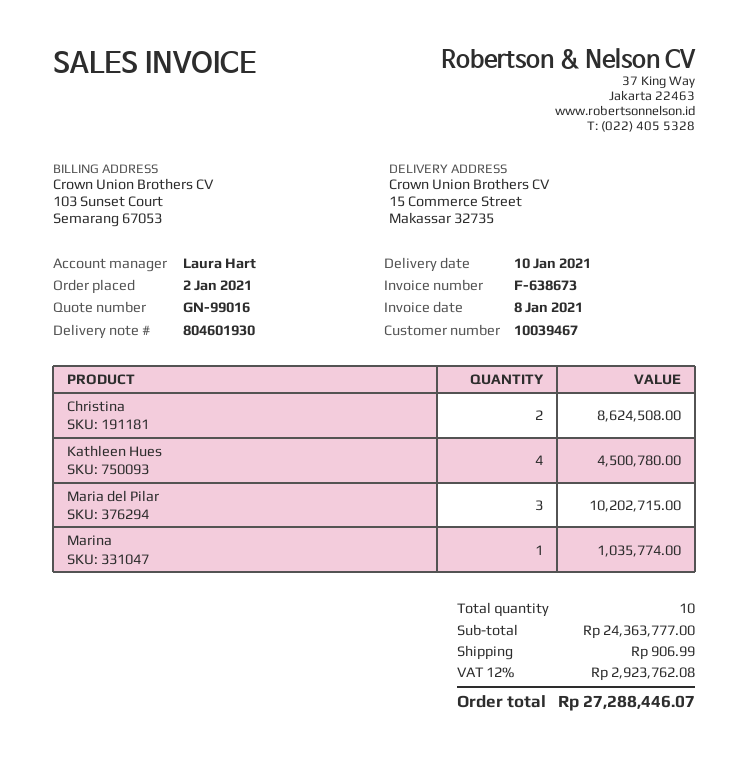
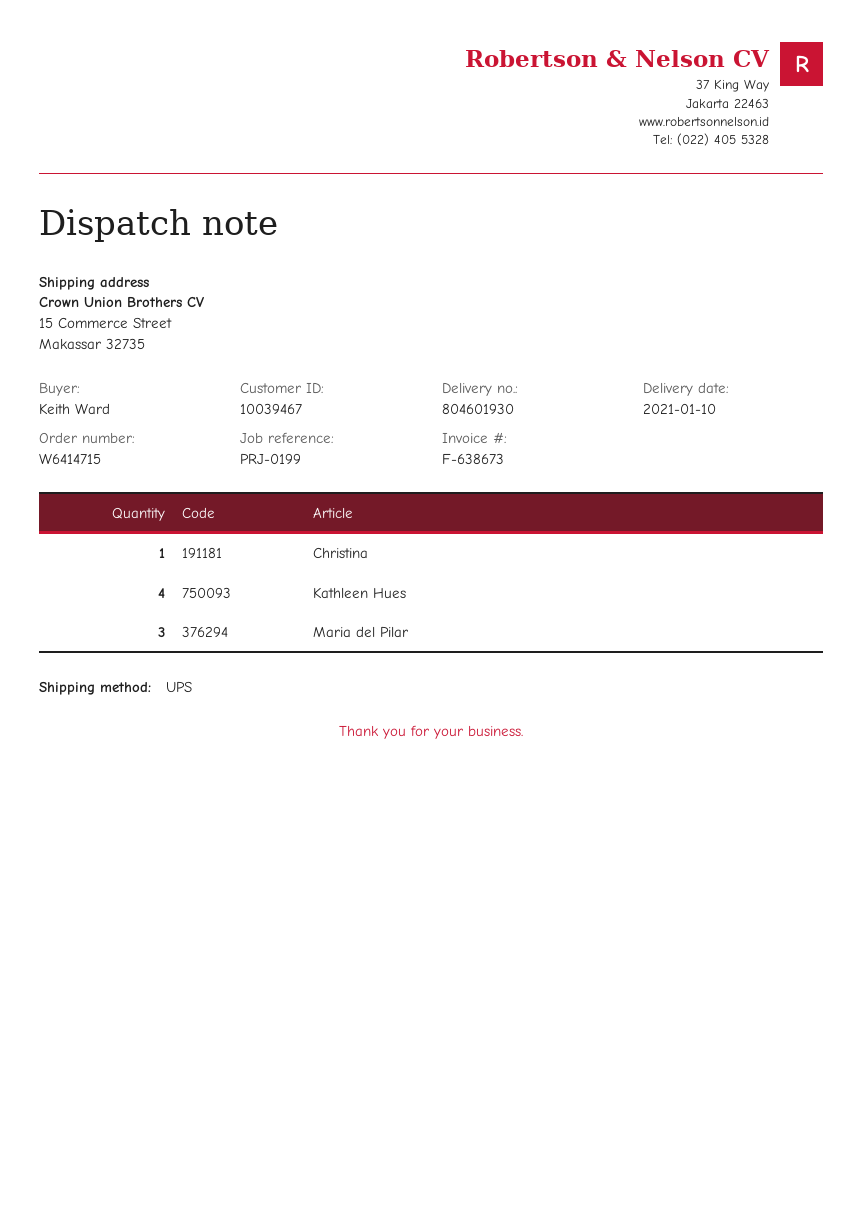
Christina: 2 -> 1
Marina: 1 -> none

